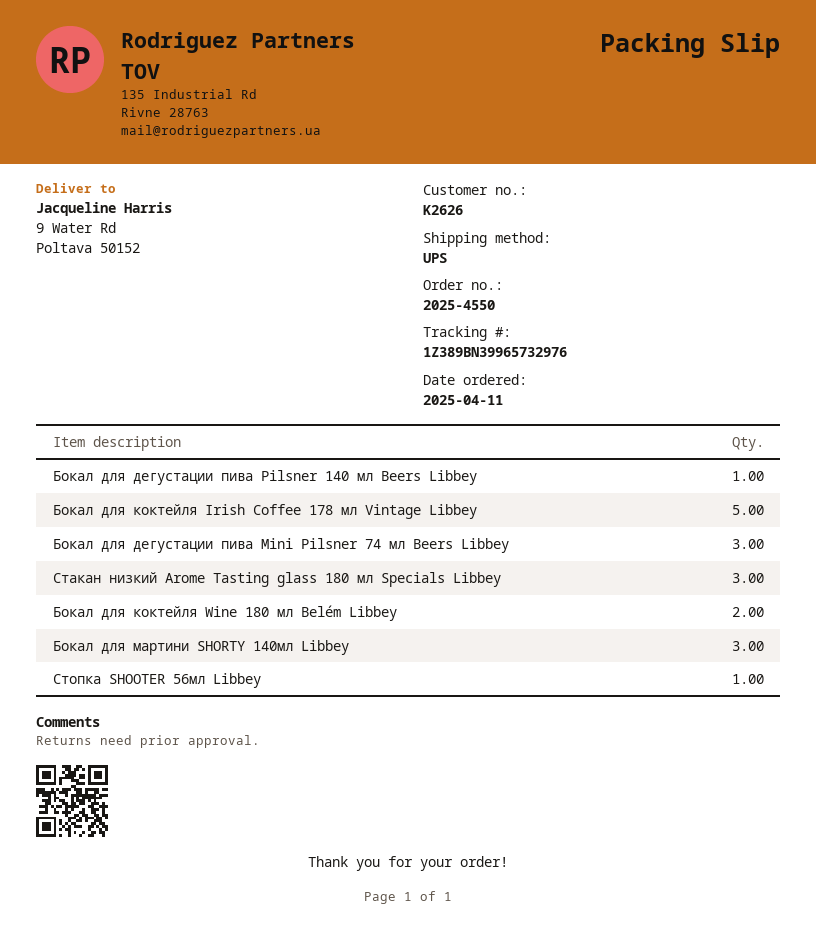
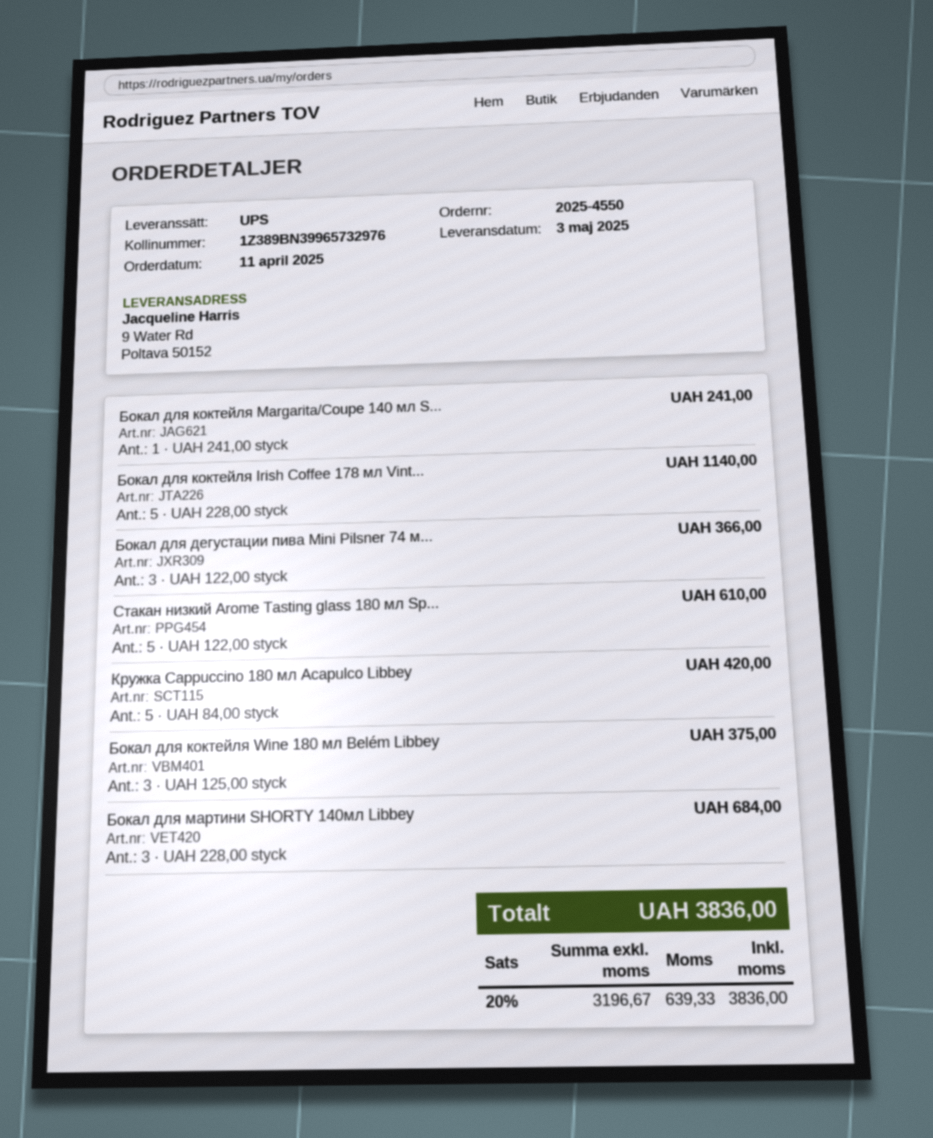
Бокал для дегустации пива Pilsner 140 мл Beers Libbey: 1 -> none
Стакан низкий Arome Tasting glass 180 мл Specials Libbey: 3 -> 5
Бокал для коктейля Wine 180 мл Belém Libbey: 2 -> 3
Стопка SHOOTER 56мл Libbey: 1 -> none
Бокал для коктейля Margarita/Coupe 140 мл S...: none -> 1
Кружка Cappuccino 180 мл Acapulco Libbey: none -> 5

